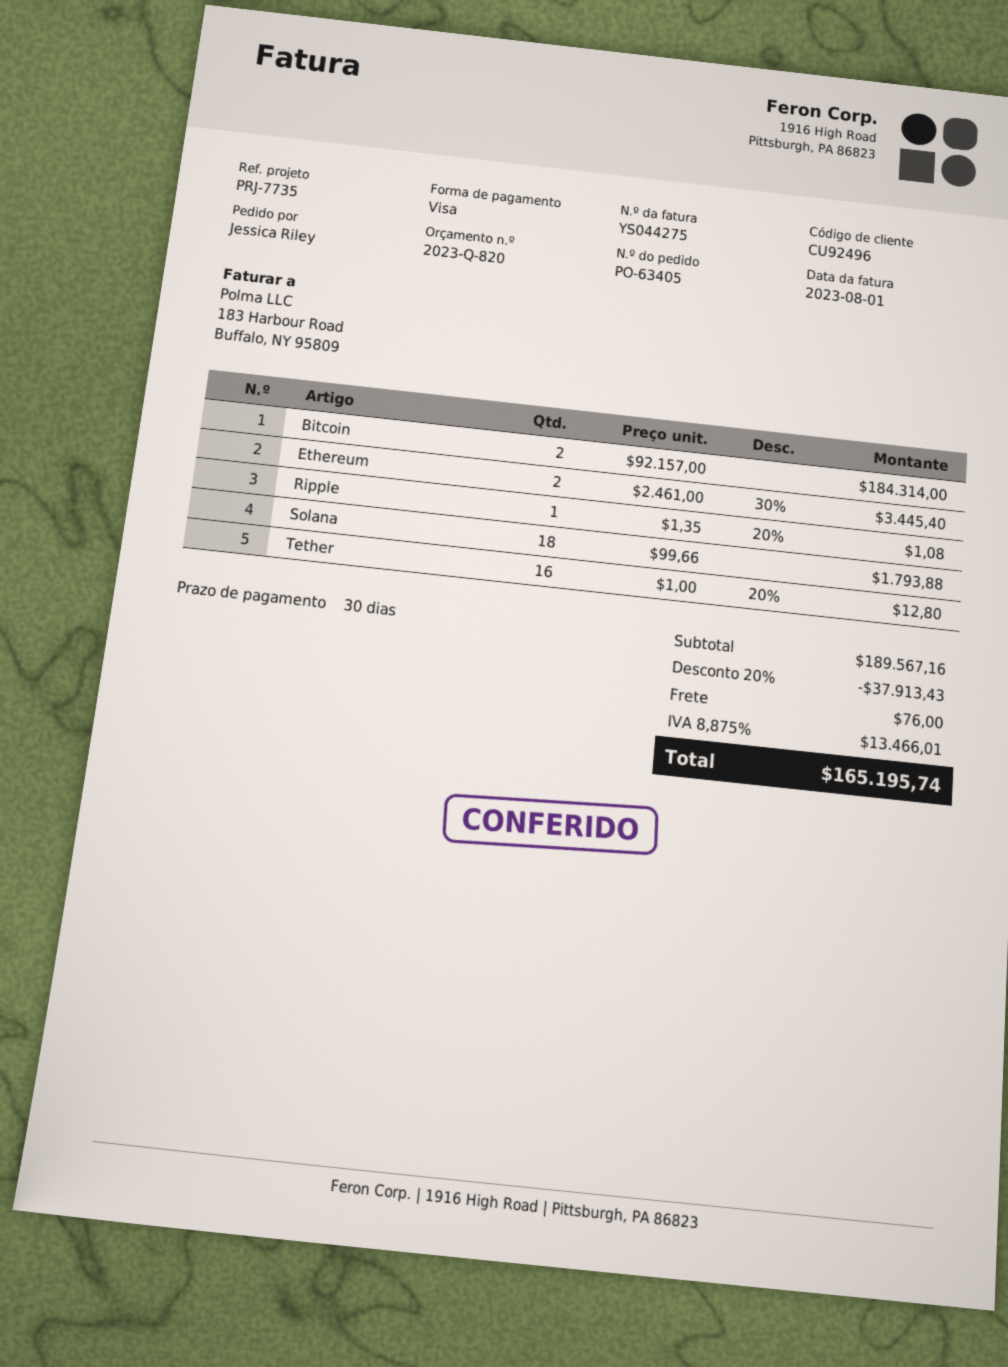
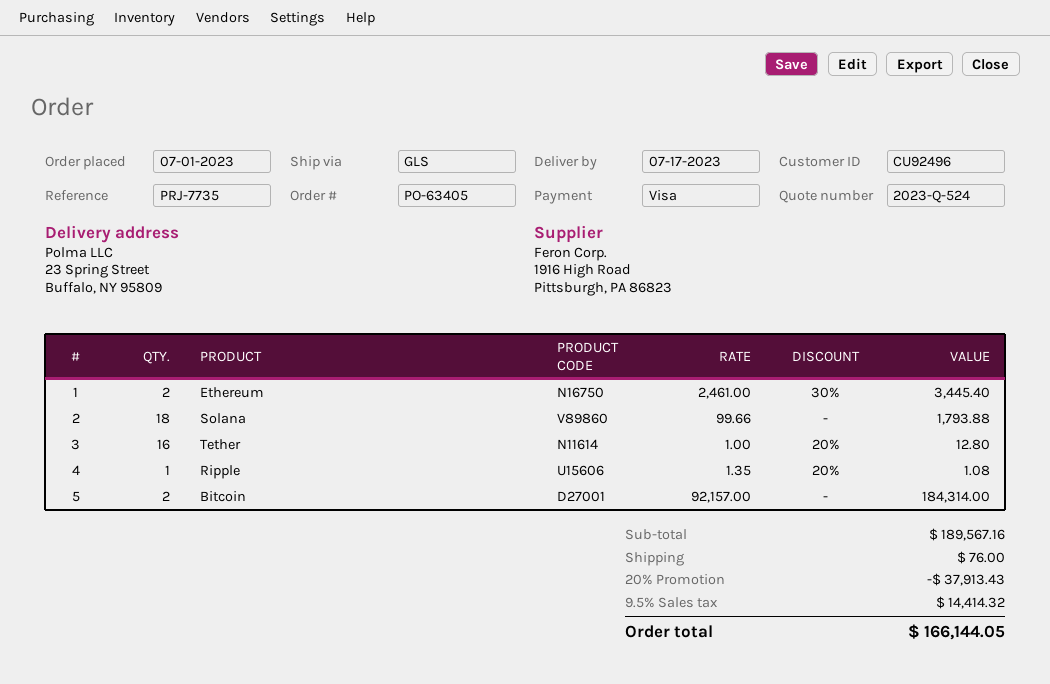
quote number: 2023-Q-820 -> 2023-Q-524
tax: 8.875% = 13466.01 -> 9.5% = 14414.32
total: 165195.74 -> 166144.05

